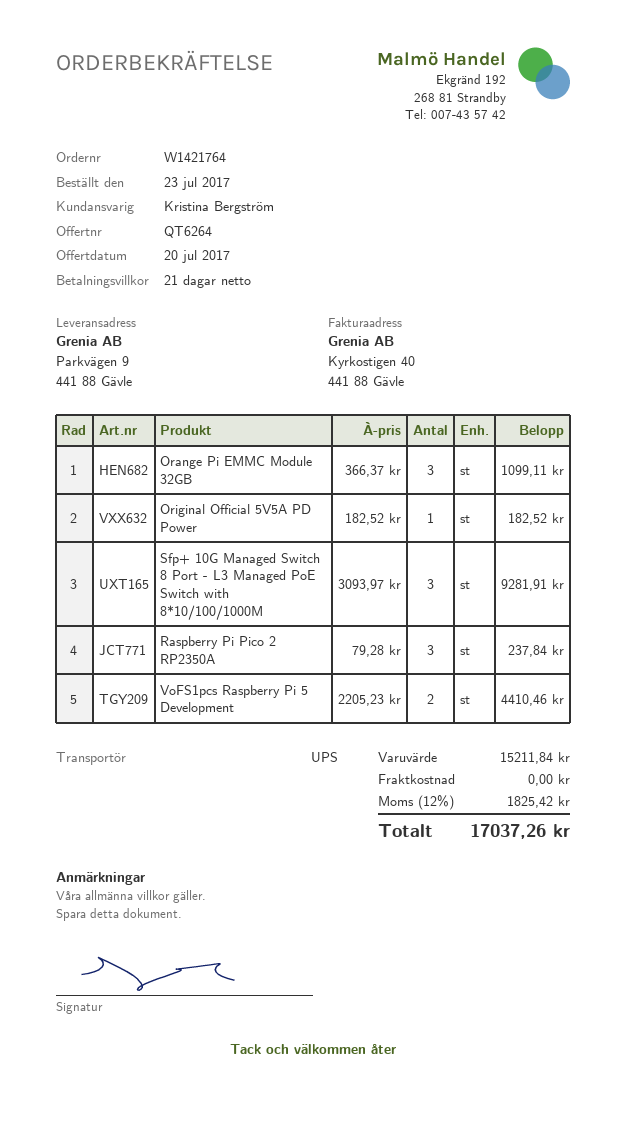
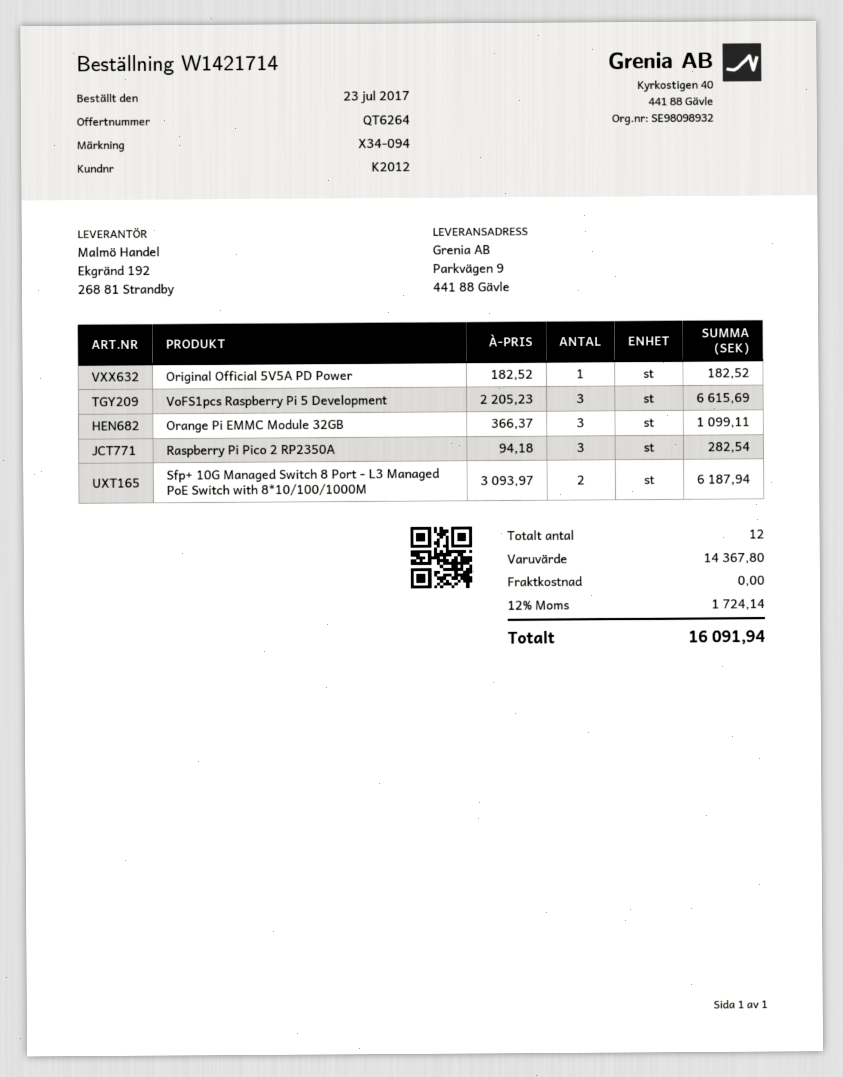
order number: W1421764 -> W1421714
Sfp+ 10G Managed Switch 8 Port - L3 Managed PoE Switch with 8*10/100/1000M: 3 x 3093.97 = 9281.91 -> 2 x 3093.97 = 6187.94
Raspberry Pi Pico 2 RP2350A: 3 x 79.28 = 237.84 -> 3 x 94.18 = 282.54
VoFS1pcs Raspberry Pi 5 Development: 2 x 2205.23 = 4410.46 -> 3 x 2205.23 = 6615.69
subtotal: 15211.84 -> 14367.80
tax: 12% = 1825.42 -> 12% = 1724.14
total: 17037.26 -> 16091.94

